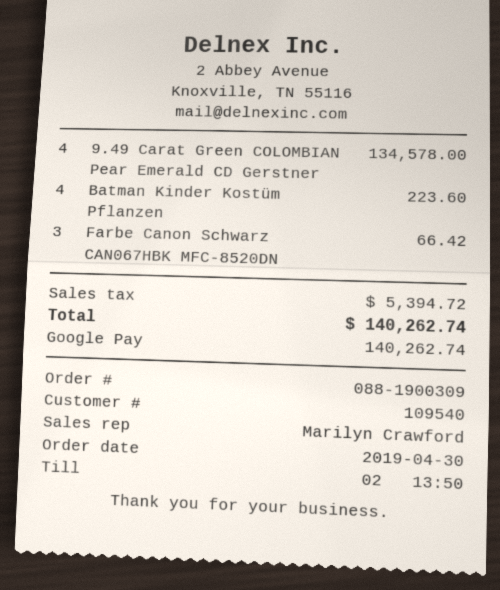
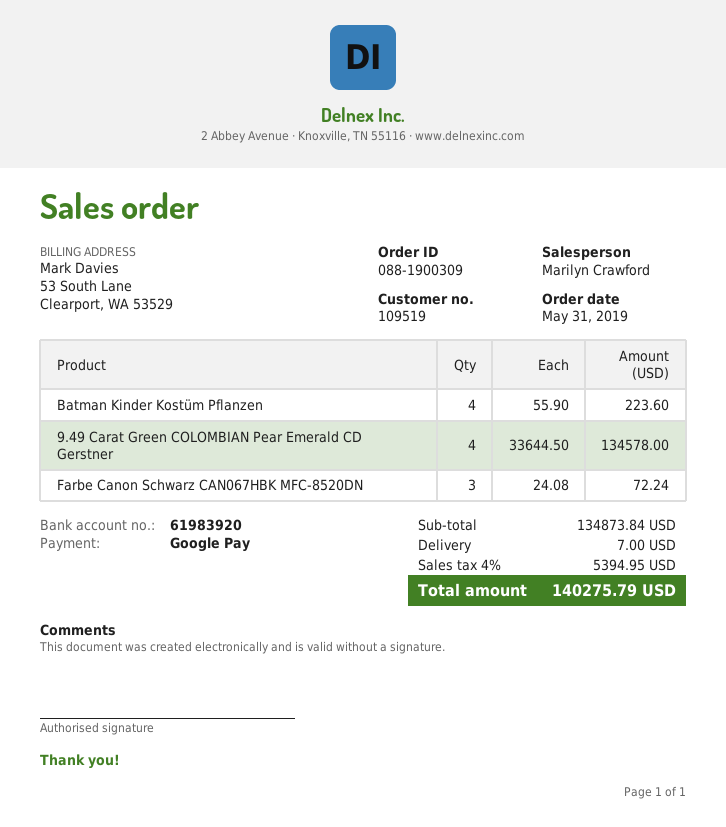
order date: 2019-04-30 -> 2019-05-31
customer number: 109540 -> 109519
Farbe Canon Schwarz CAN067HBK MFC-8520DN: 3 for 66.42 -> 3 for 72.24
shipping: none -> 7.00
tax: 5394.72 -> 5394.95
total: 140262.74 -> 140275.79

